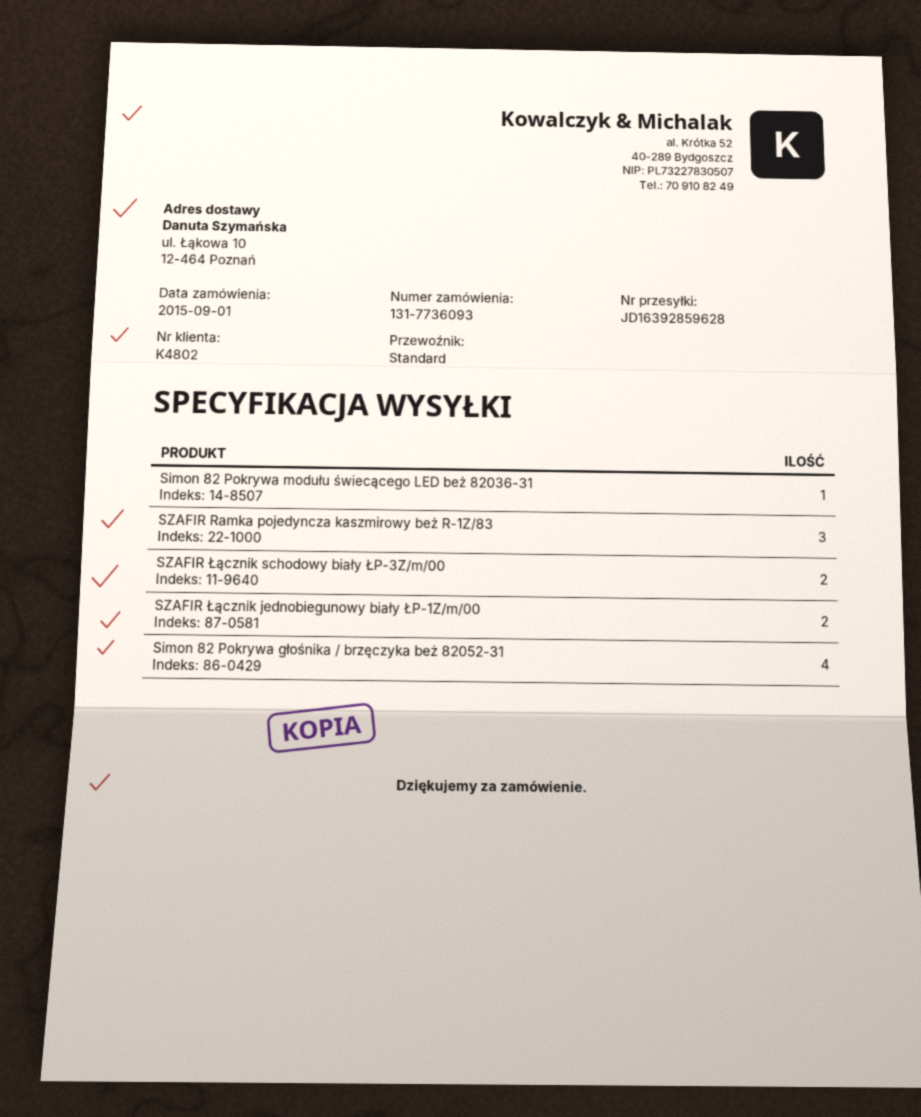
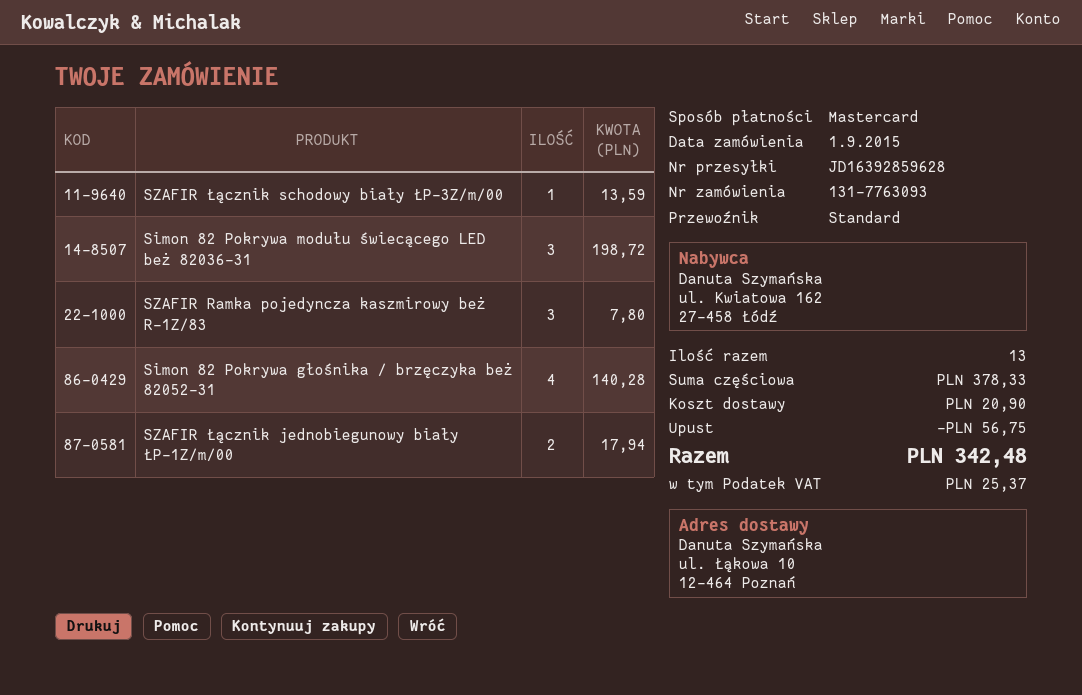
order number: 131-7736093 -> 131-7763093
Simon 82 Pokrywa modułu świecącego LED beż 82036-31: 1 -> 3
SZAFIR Łącznik schodowy biały ŁP-3Z/m/00: 2 -> 1

